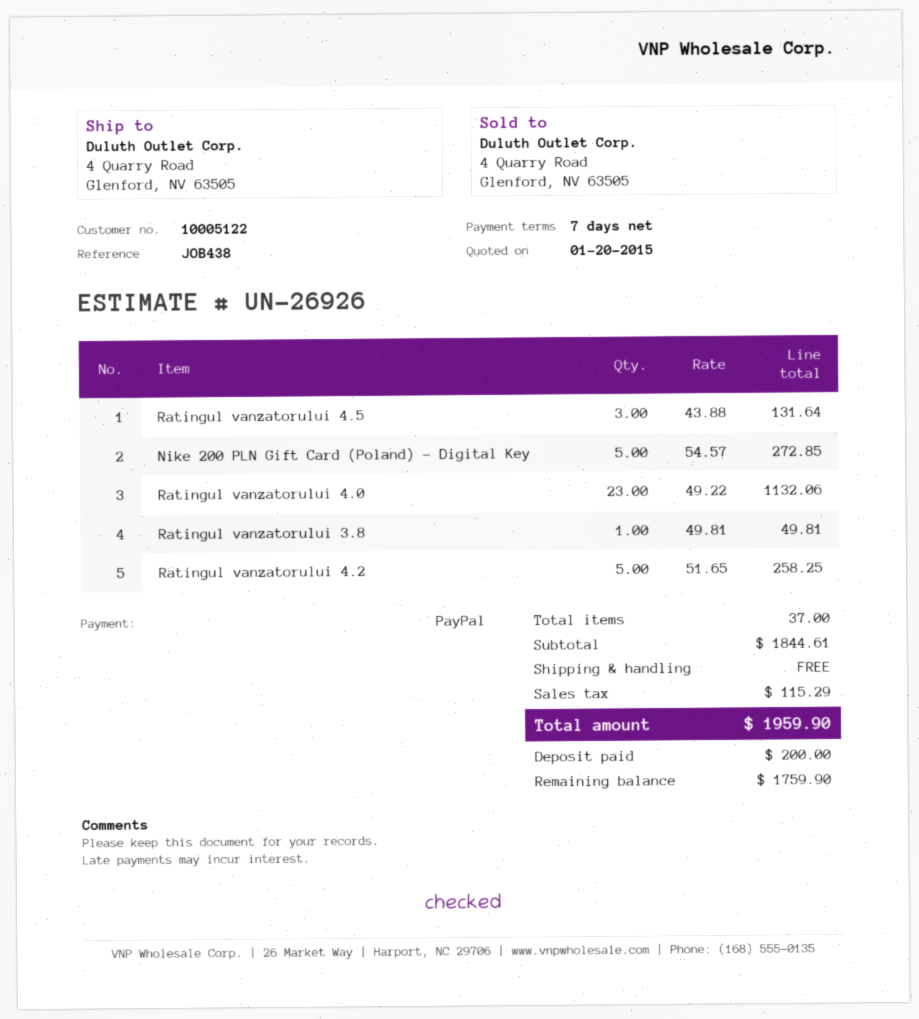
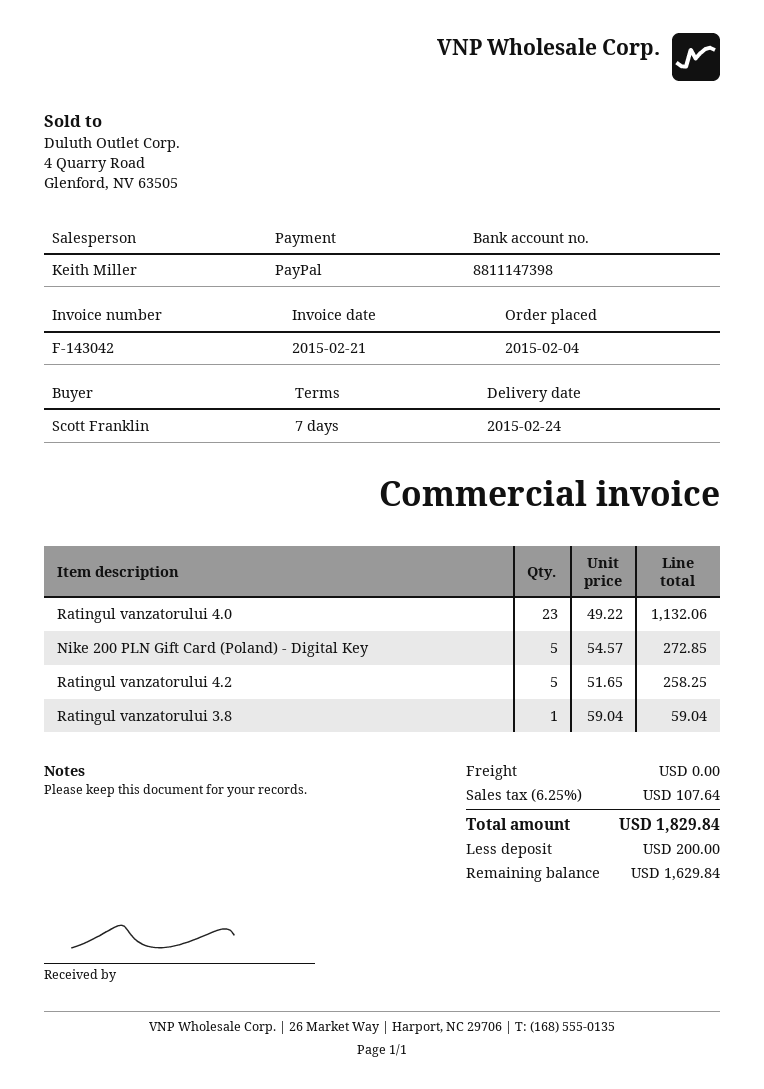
Ratingul vanzatorului 4.5: 3 x 43.88 = 131.64 -> none
Ratingul vanzatorului 3.8: 1 x 49.81 = 49.81 -> 1 x 59.04 = 59.04
tax: 115.29 -> 107.64
total: 1959.90 -> 1829.84
balance: 1759.90 -> 1629.84

